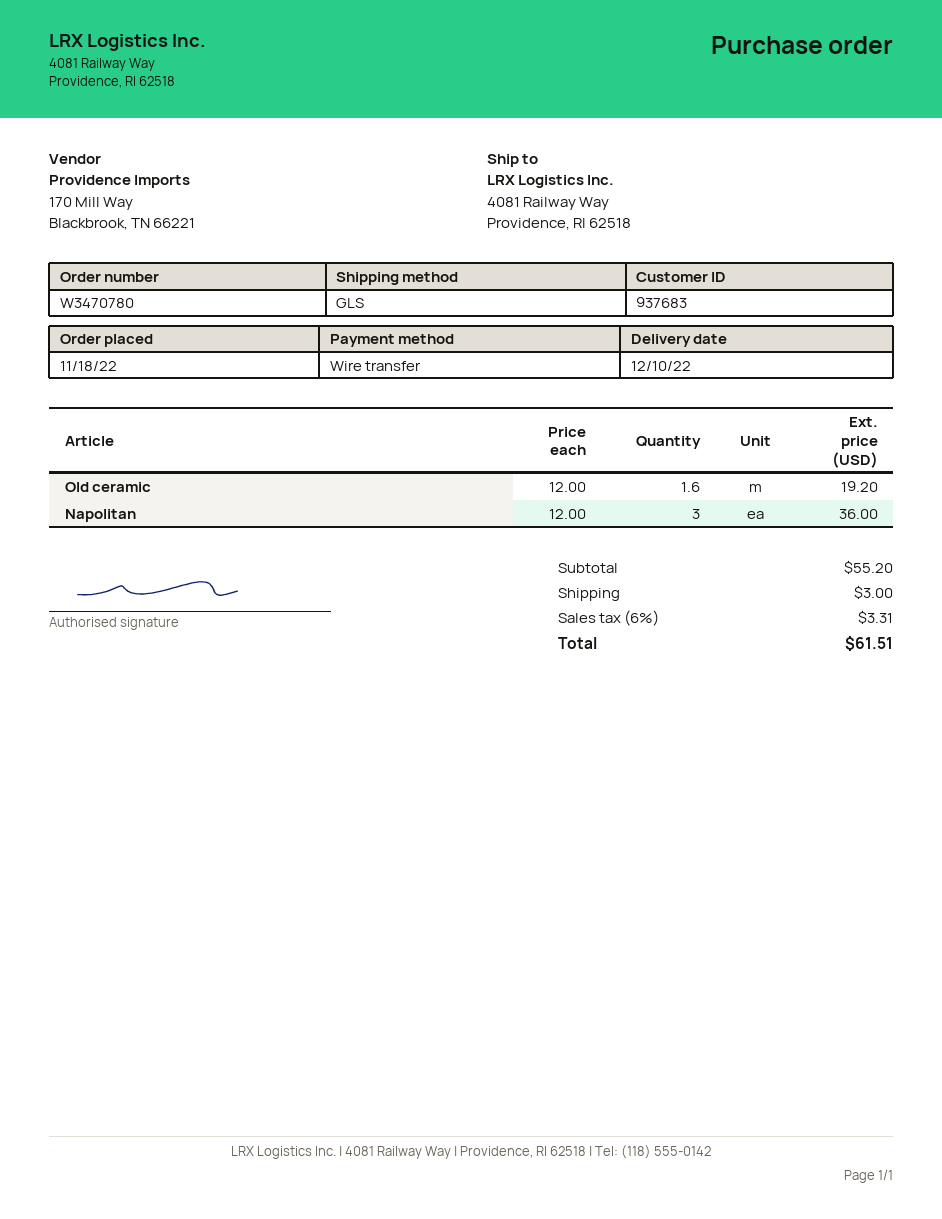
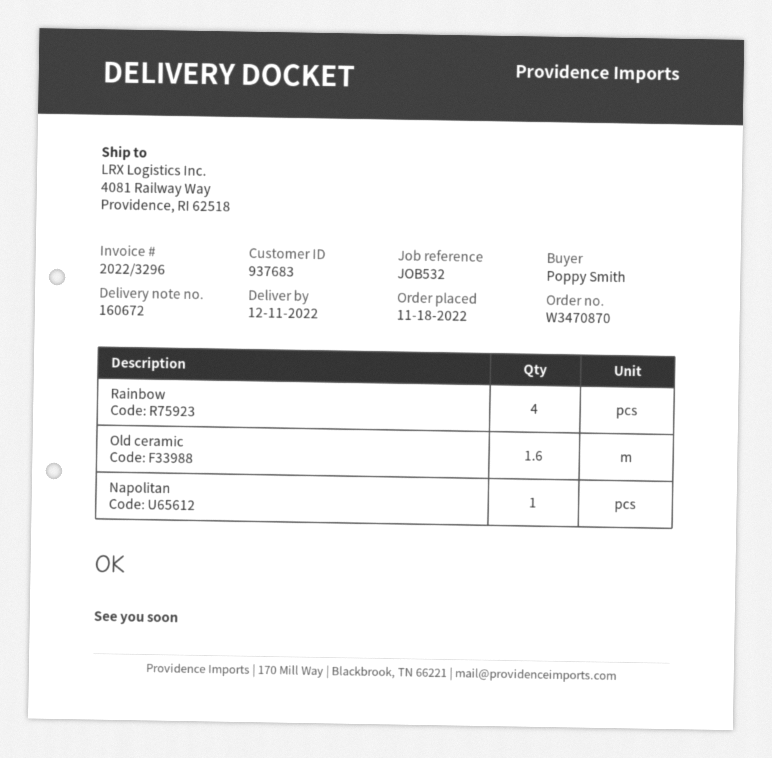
order number: W3470780 -> W3470870
delivery date: 2022-12-10 -> 2022-12-11
Napolitan: 3 -> 1
Rainbow: none -> 4

